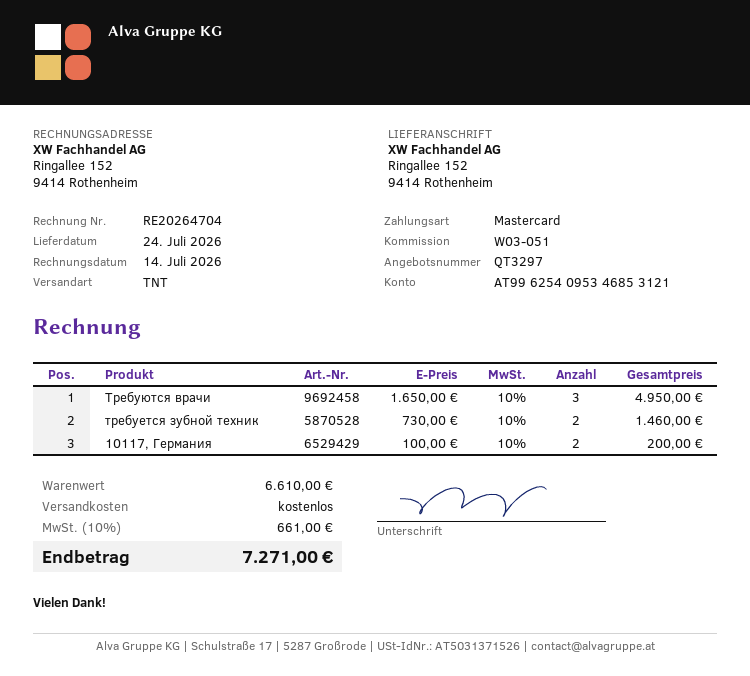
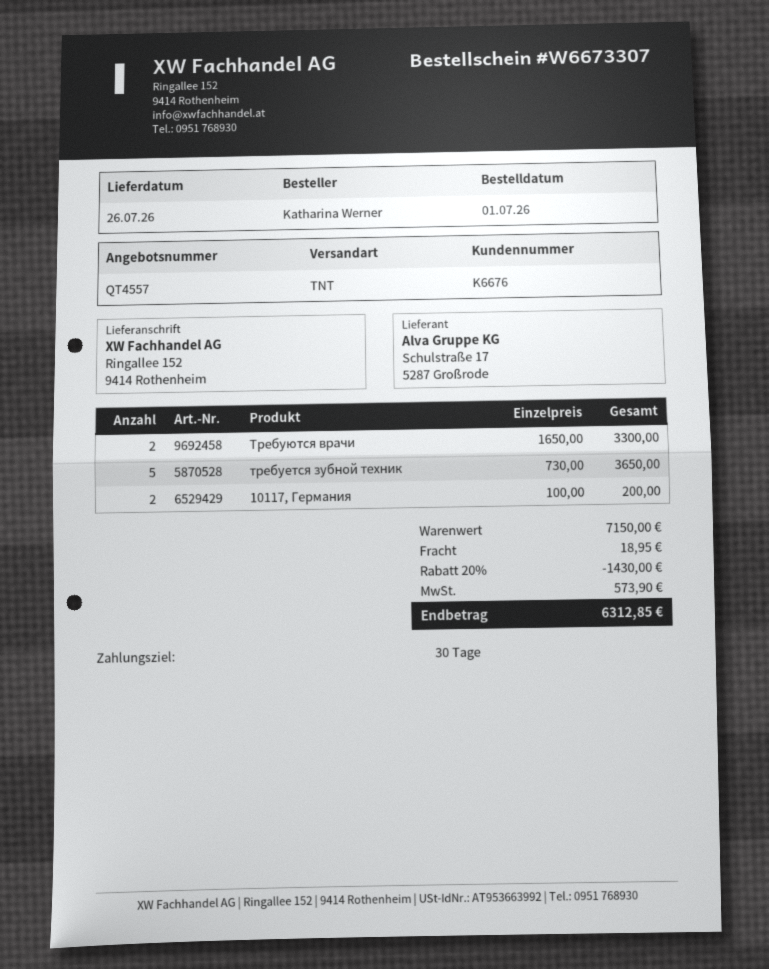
quote number: QT3297 -> QT4557
delivery date: 2026-07-24 -> 2026-07-26
Требуются врачи: 3 x 1650.00 = 4950.00 -> 2 x 1650.00 = 3300.00
требуется зубной техник: 2 x 730.00 = 1460.00 -> 5 x 730.00 = 3650.00
subtotal: 6610.00 -> 7150.00
discount: none -> 20% = 1430.00
shipping: 0.00 -> 18.95
tax: 661.00 -> 573.90
total: 7271.00 -> 6312.85

